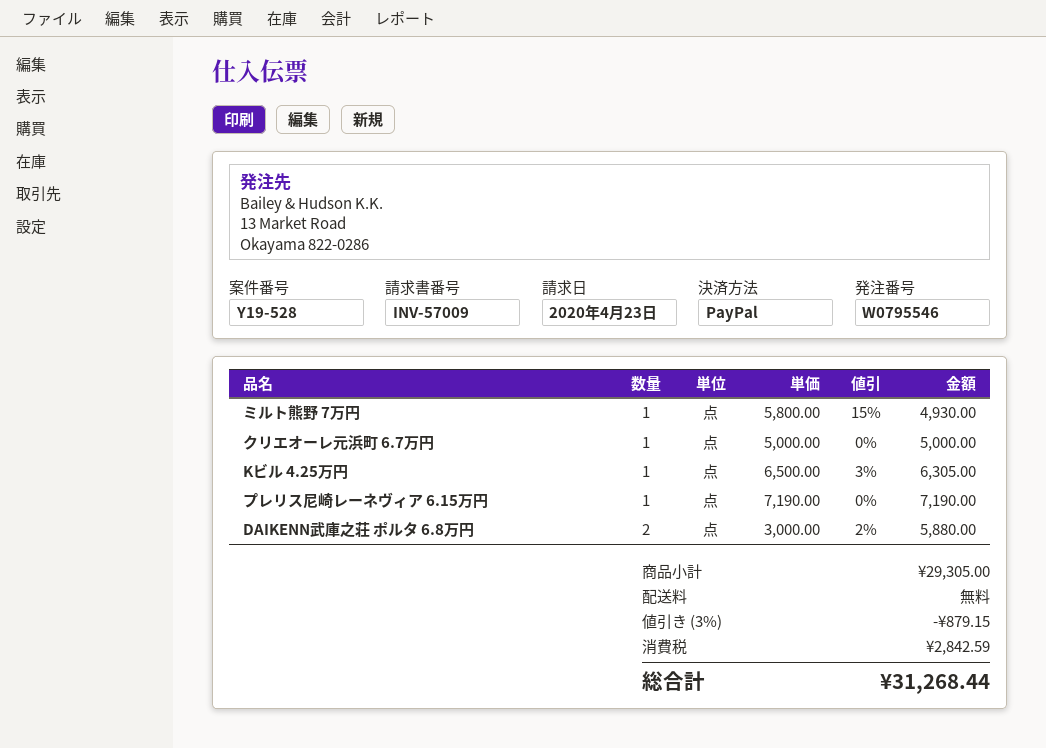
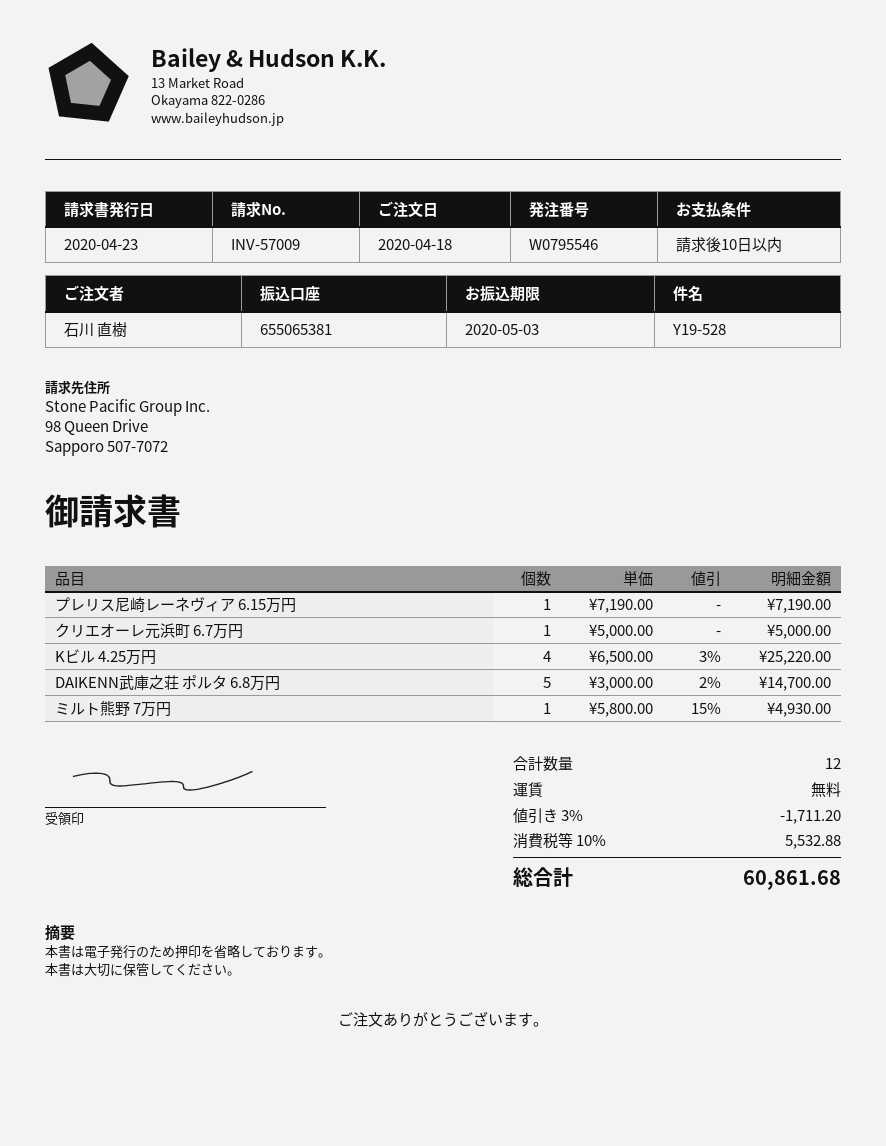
Kビル 4.25万円: 1 x 6500.00 - 3% = 6305.00 -> 4 x 6500.00 - 3% = 25220.00
DAIKENN武庫之荘 ポルタ 6.8万円: 2 x 3000.00 - 2% = 5880.00 -> 5 x 3000.00 - 2% = 14700.00
discount: 3% = 879.15 -> 3% = 1711.20
tax: 2842.59 -> 5532.88
total: 31268.44 -> 60861.68

